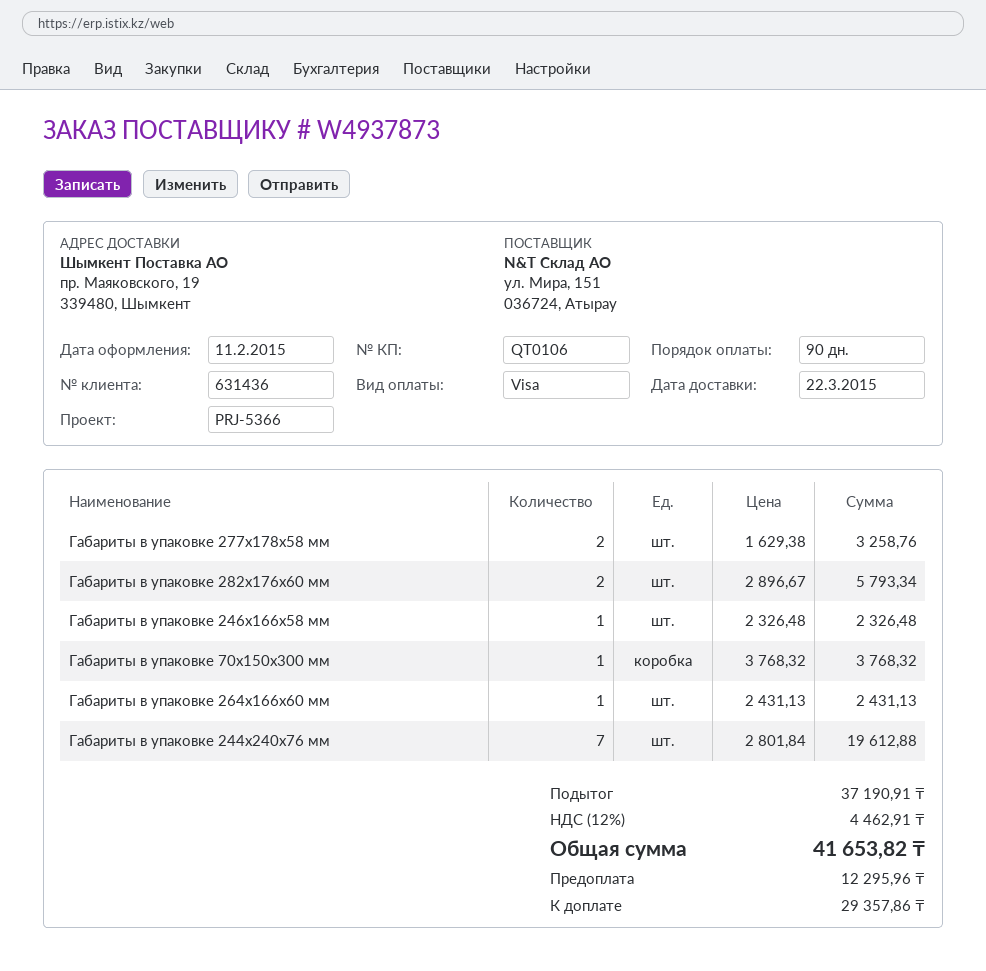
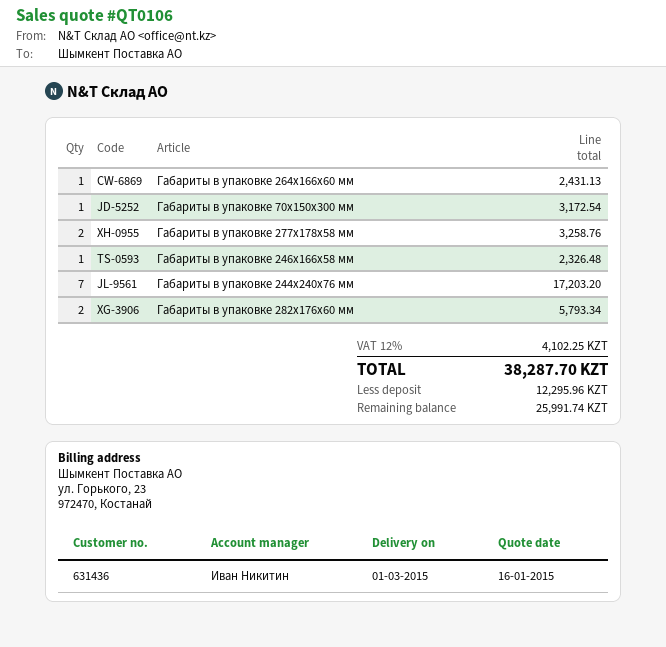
delivery date: 2015-03-22 -> 2015-03-01
Габариты в упаковке 70x150x300 мм: 1 for 3768.32 -> 1 for 3172.54
Габариты в упаковке 244x240x76 мм: 7 for 19612.88 -> 7 for 17203.20
tax: 12% = 4462.91 -> 12% = 4102.25
total: 41653.82 -> 38287.70
balance: 29357.86 -> 25991.74

